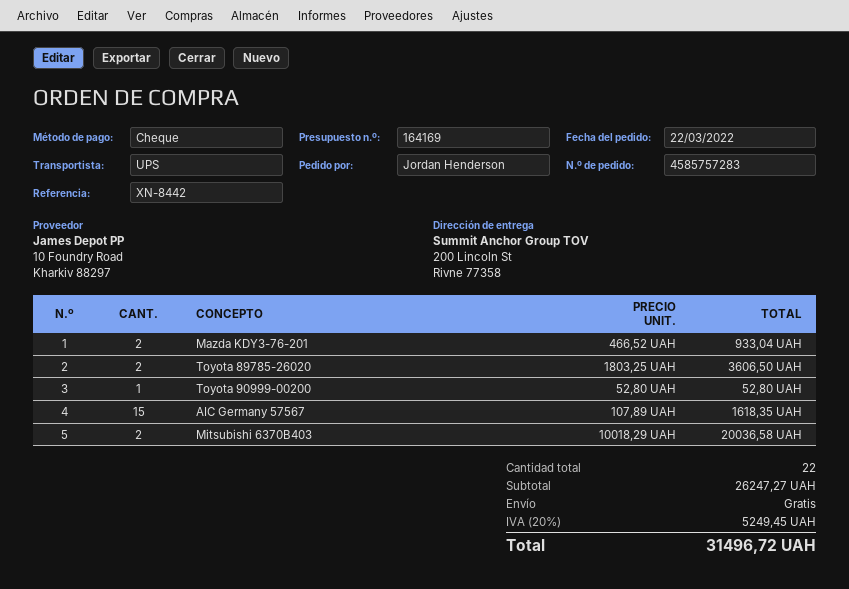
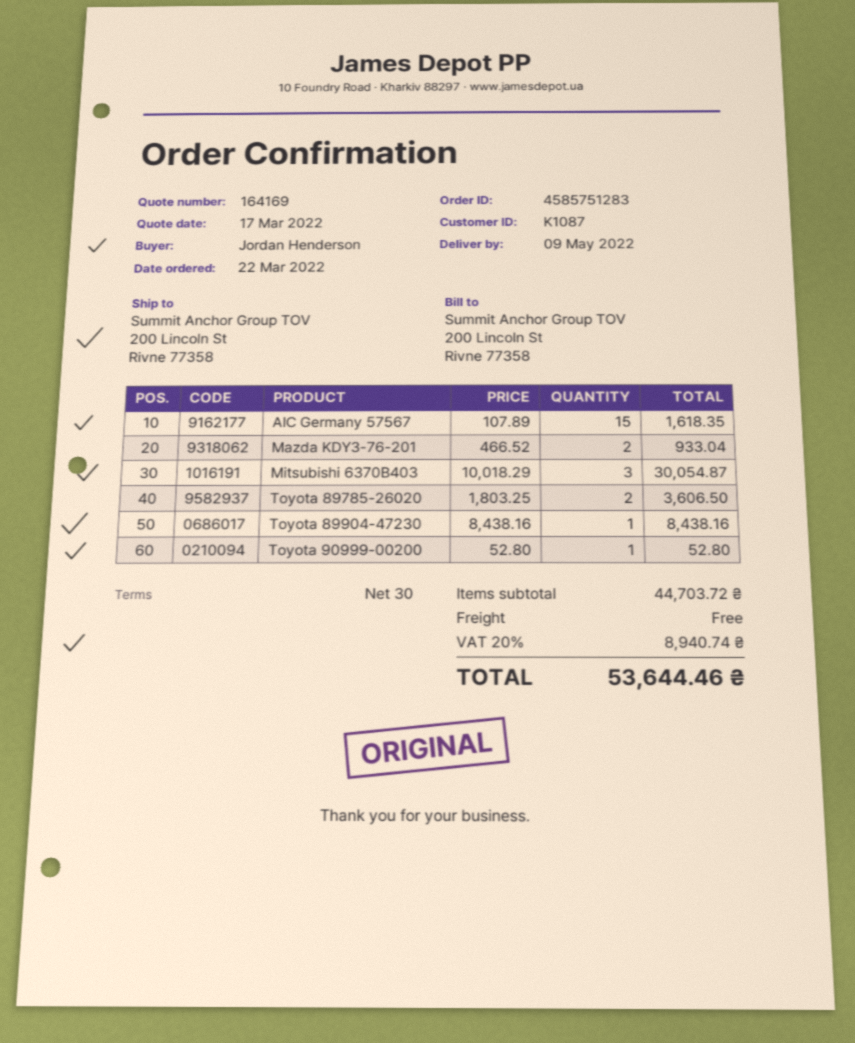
order number: 4585757283 -> 4585751283
Mitsubishi 6370B403: 2 x 10018.29 = 20036.58 -> 3 x 10018.29 = 30054.87
Toyota 89904-47230: none -> 1 x 8438.16 = 8438.16
subtotal: 26247.27 -> 44703.72
tax: 20% = 5249.45 -> 20% = 8940.74
total: 31496.72 -> 53644.46

